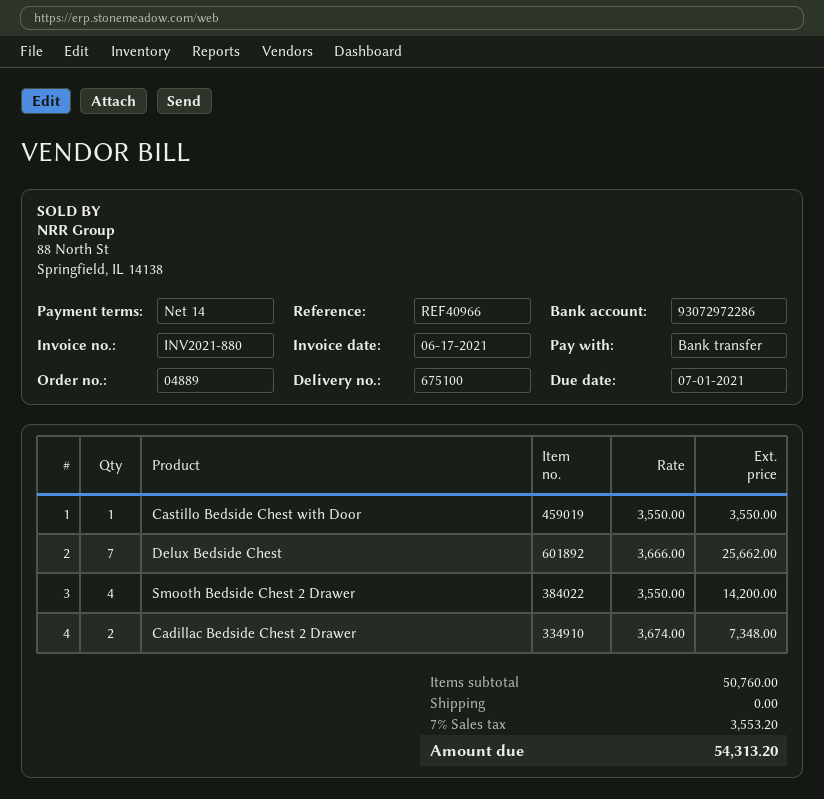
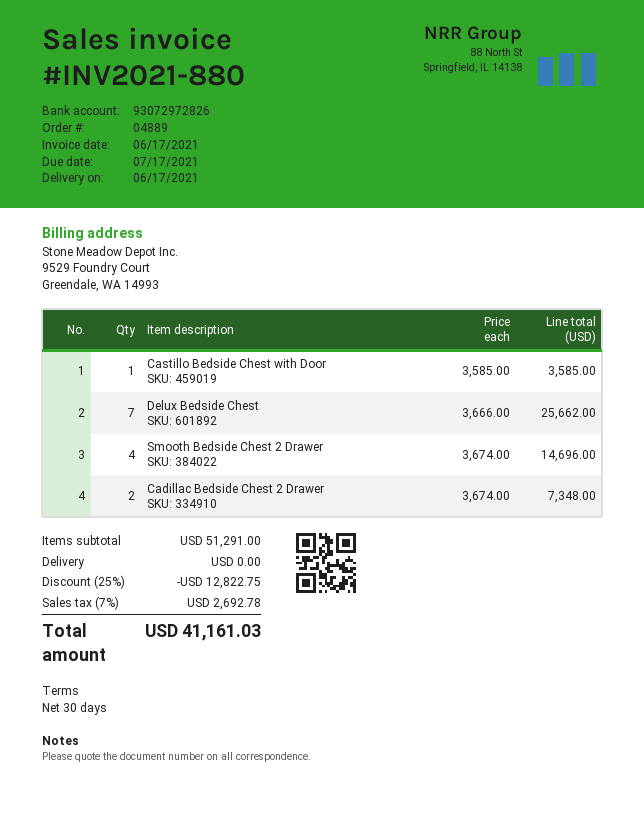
payment terms: 14 days -> 30 days
due date: 2021-07-01 -> 2021-07-17
bank account: 93072972286 -> 93072972826
Castillo Bedside Chest with Door: 1 x 3550.00 = 3550.00 -> 1 x 3585.00 = 3585.00
Smooth Bedside Chest 2 Drawer: 4 x 3550.00 = 14200.00 -> 4 x 3674.00 = 14696.00
subtotal: 50760.00 -> 51291.00
discount: none -> 25% = 12822.75
tax: 7% = 3553.20 -> 7% = 2692.78
total: 54313.20 -> 41161.03

